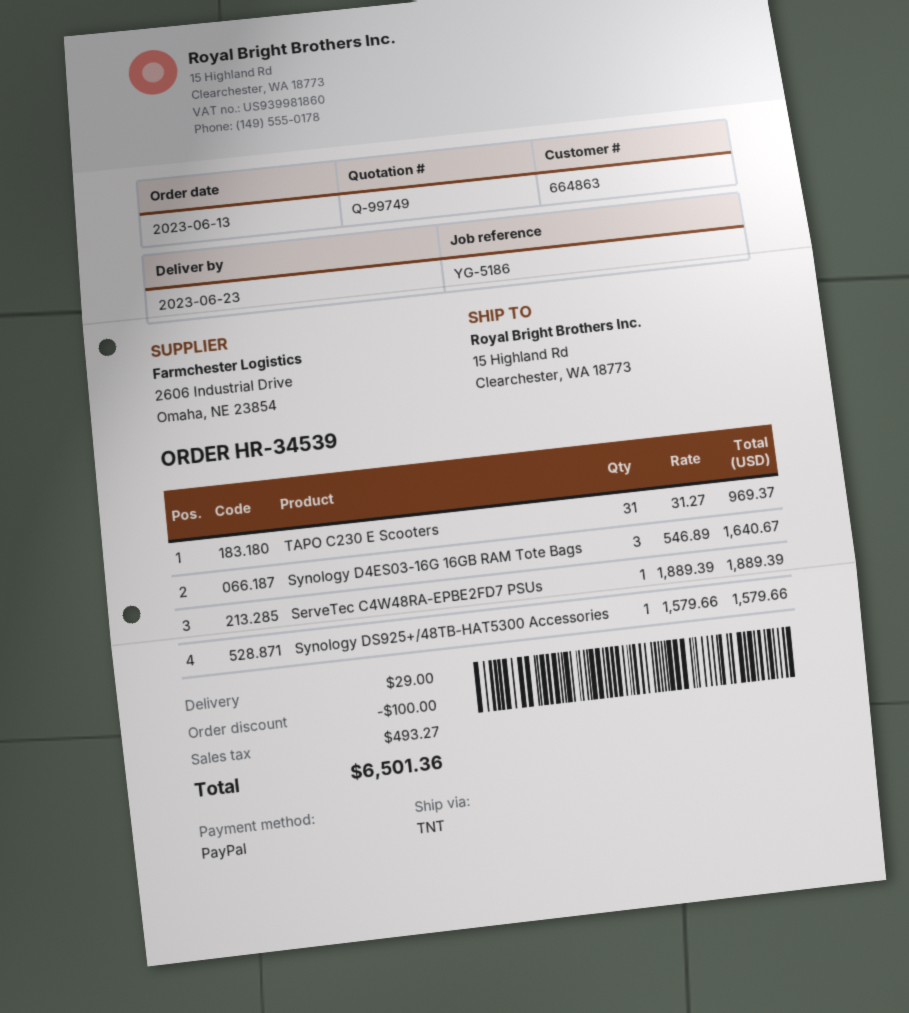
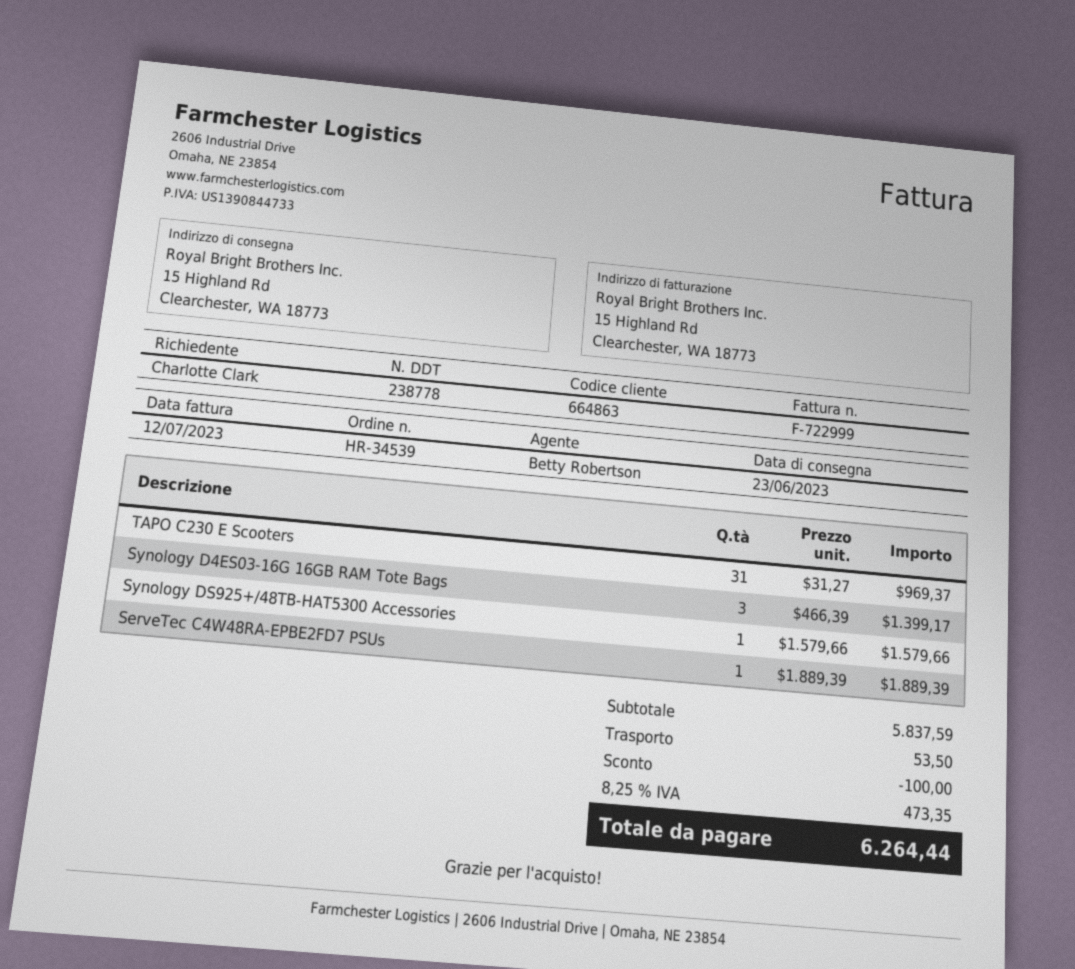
Synology D4ES03-16G 16GB RAM Tote Bags: 3 x 546.89 = 1640.67 -> 3 x 466.39 = 1399.17
shipping: 29.00 -> 53.50
tax: 493.27 -> 473.35
total: 6501.36 -> 6264.44

